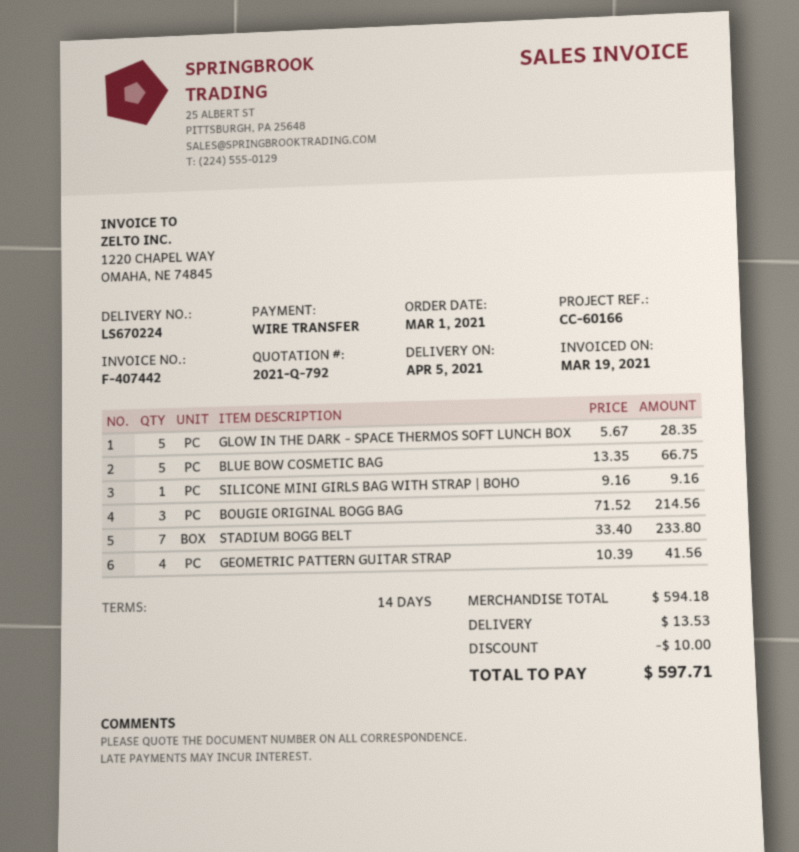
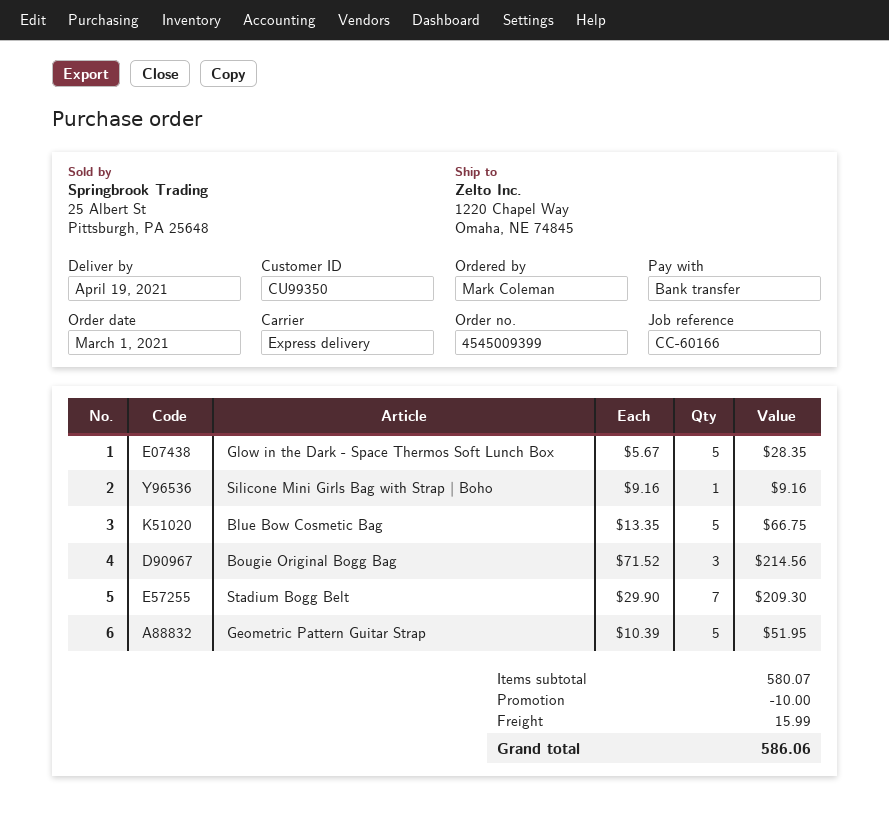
delivery date: 2021-04-05 -> 2021-04-19
STADIUM BOGG BELT: 7 x 33.40 = 233.80 -> 7 x 29.90 = 209.30
GEOMETRIC PATTERN GUITAR STRAP: 4 x 10.39 = 41.56 -> 5 x 10.39 = 51.95
subtotal: 594.18 -> 580.07
shipping: 13.53 -> 15.99
total: 597.71 -> 586.06

